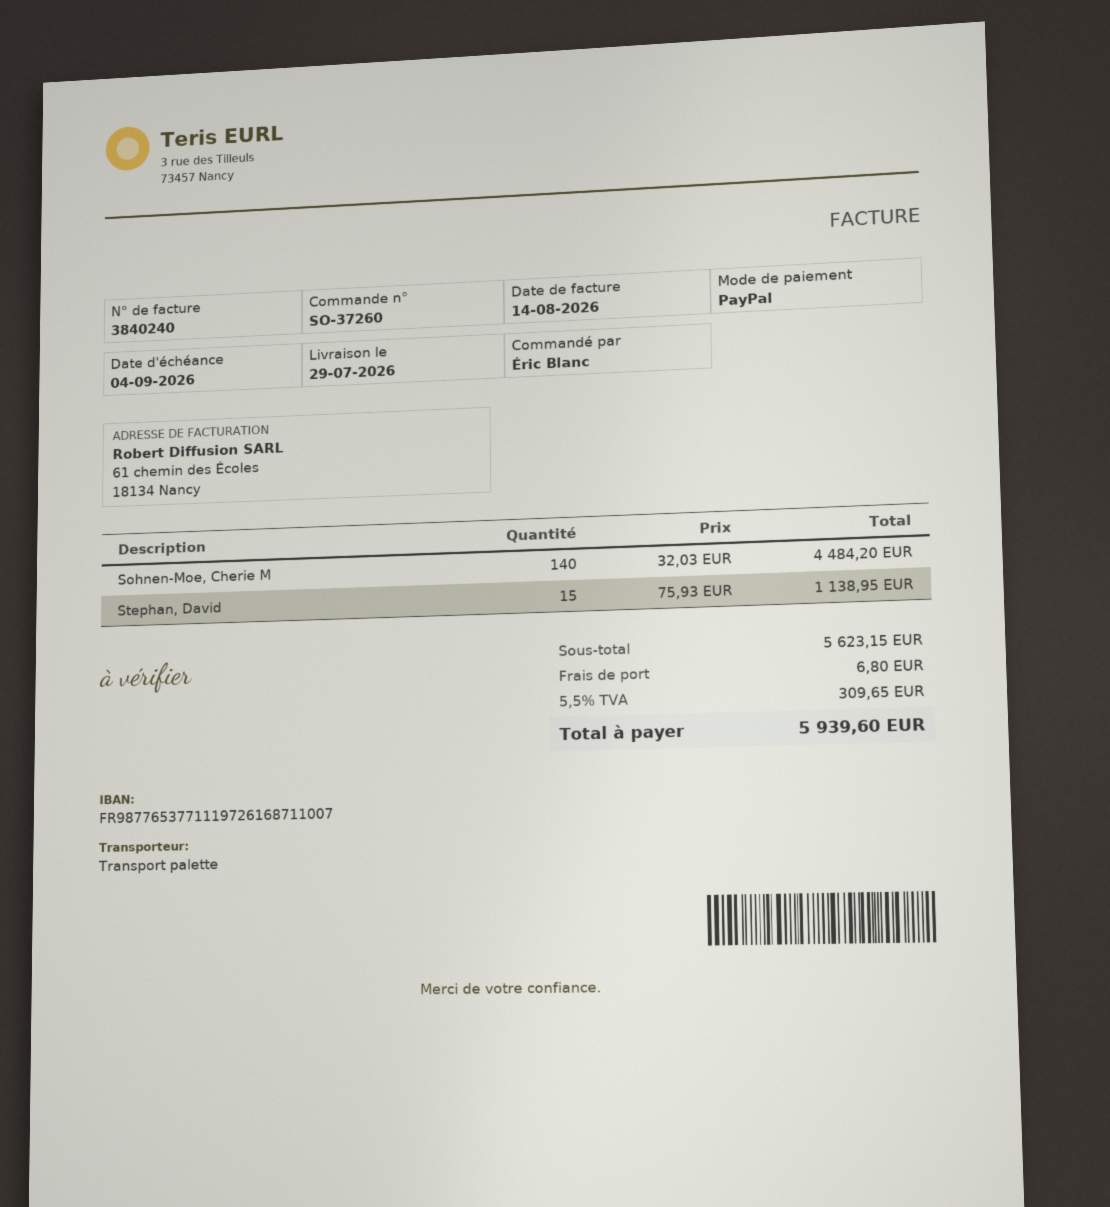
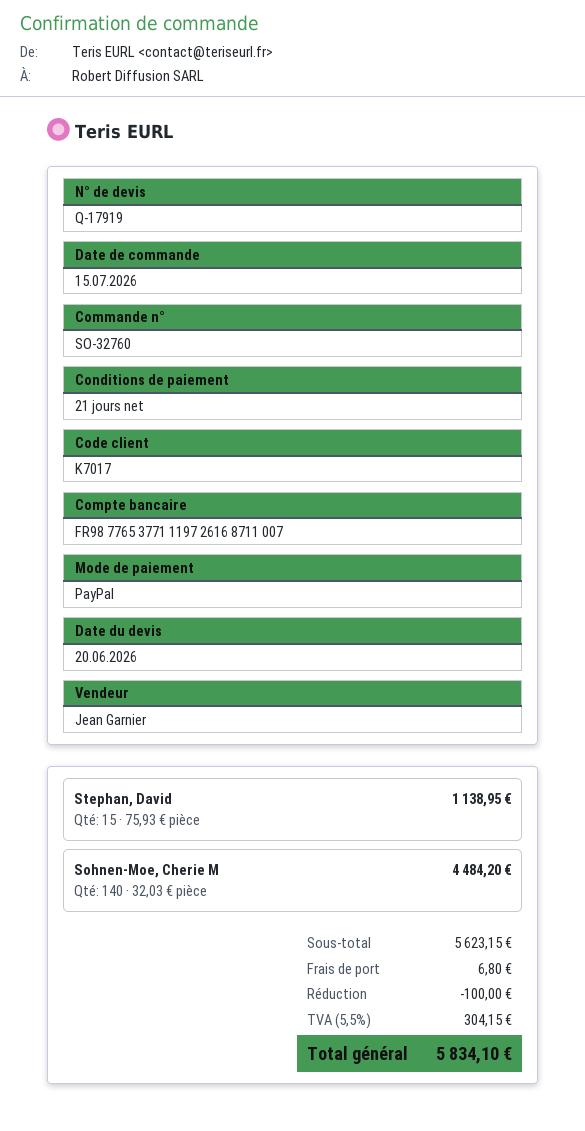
order number: SO-37260 -> SO-32760
discount: none -> 100.00
tax: 5.5% = 309.65 -> 5.5% = 304.15
total: 5939.60 -> 5834.10

